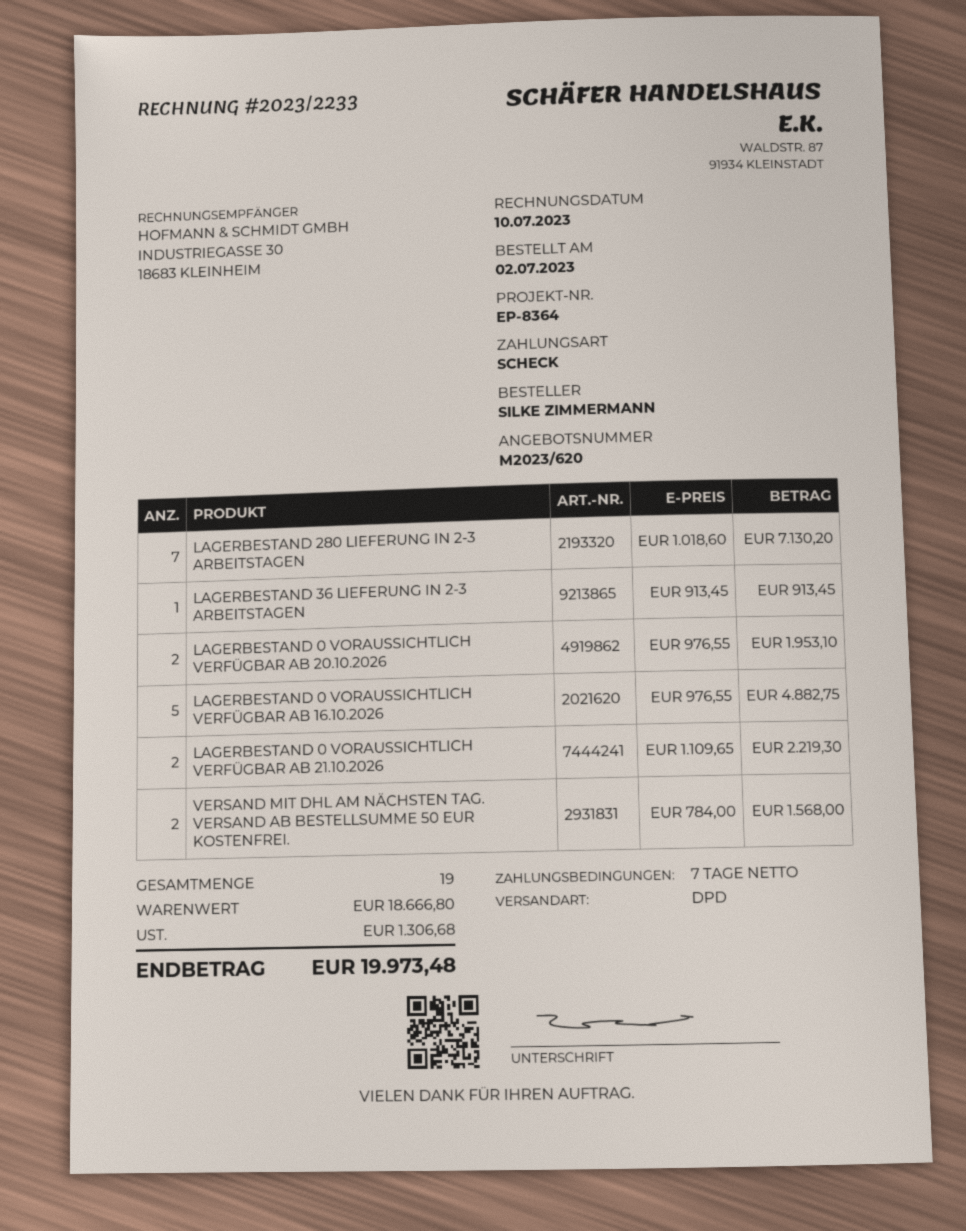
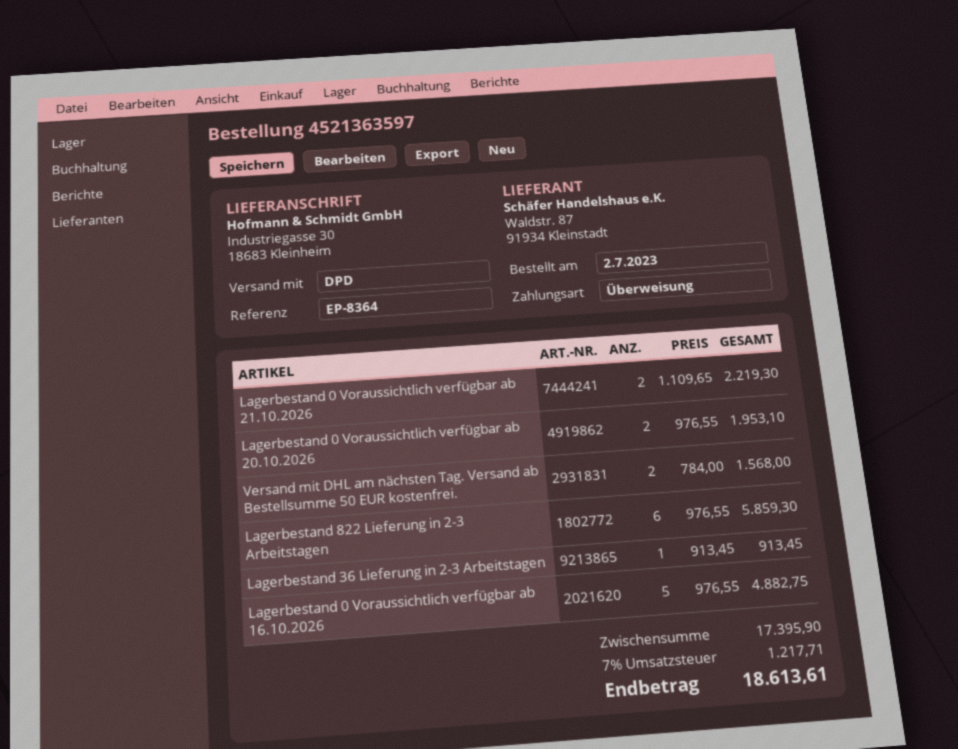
payment method: cheque -> bank transfer
LAGERBESTAND 280 LIEFERUNG IN 2-3 ARBEITSTAGEN: 7 x 1018.60 = 7130.20 -> none
Lagerbestand 822 Lieferung in 2-3 Arbeitstagen: none -> 6 x 976.55 = 5859.30
subtotal: 18666.80 -> 17395.90
tax: 1306.68 -> 1217.71
total: 19973.48 -> 18613.61

